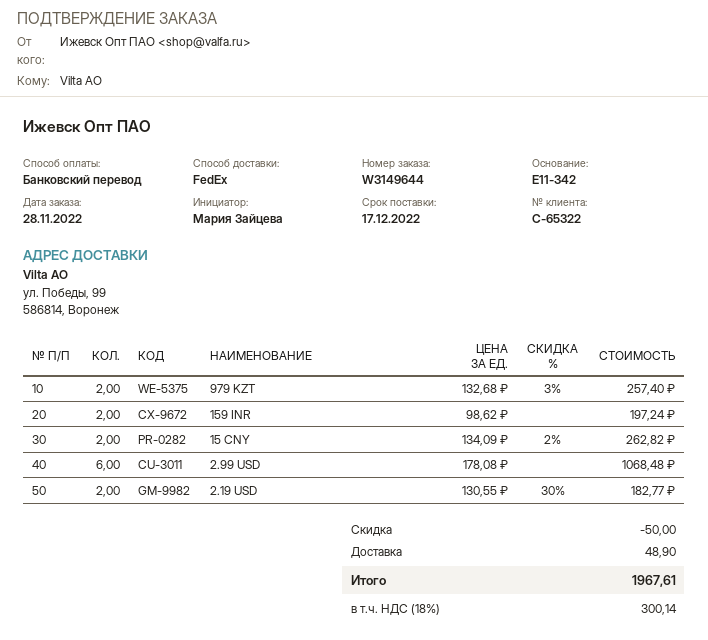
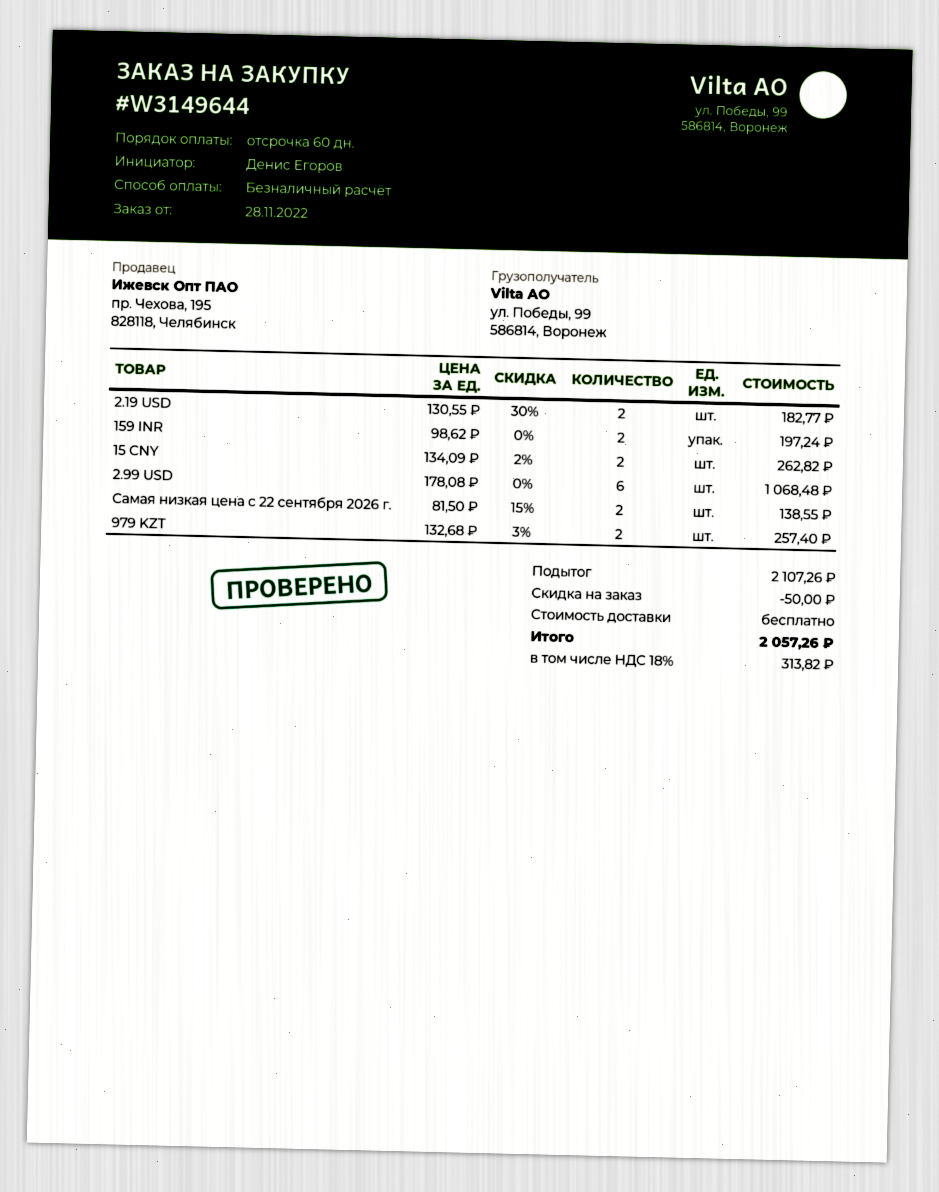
ordered by: Мария Зайцева -> Денис Егоров
Самая низкая цена с 22 сентября 2026 г.: none -> 2 x 81.50 - 15% = 138.55
shipping: 48.90 -> 0.00
tax: 18% = 300.14 -> 18% = 313.82
total: 1967.61 -> 2057.26

